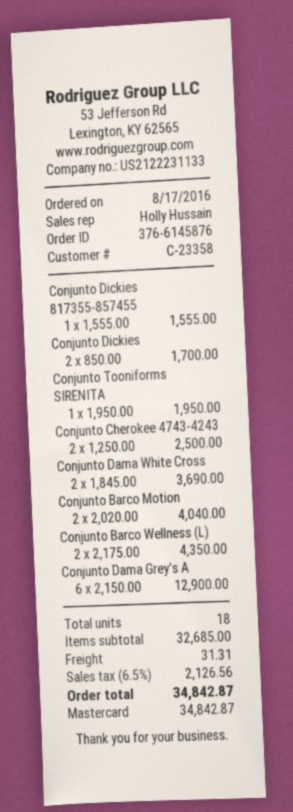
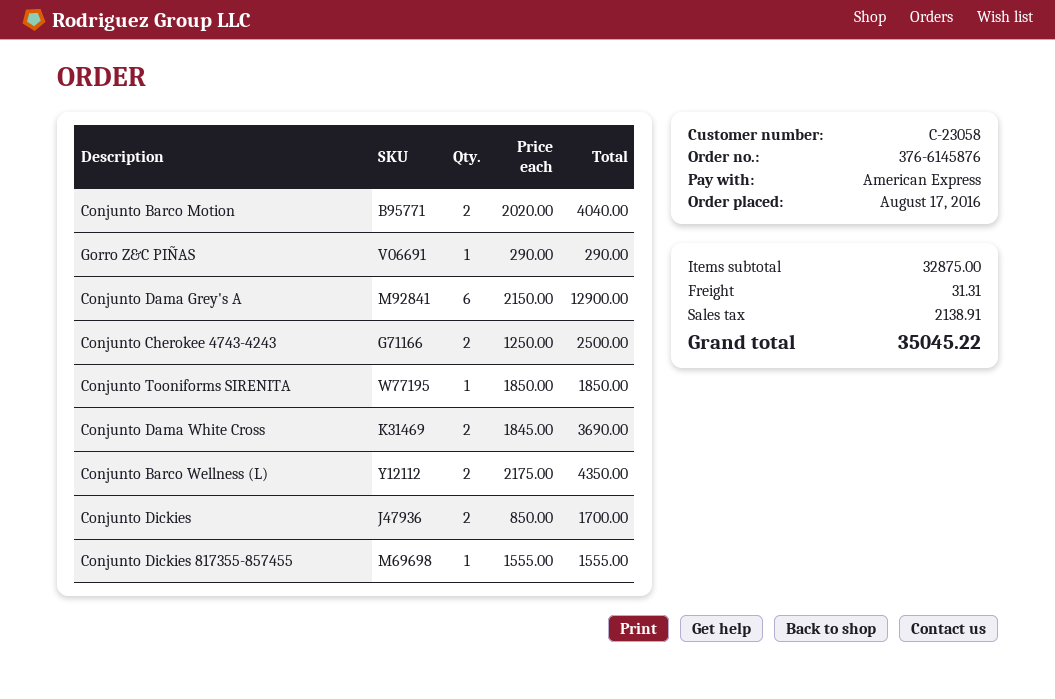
customer number: C-23358 -> C-23058
payment method: Mastercard -> American Express
Conjunto Tooniforms SIRENITA: 1 x 1950.00 = 1950.00 -> 1 x 1850.00 = 1850.00
Gorro Z&C PIÑAS: none -> 1 x 290.00 = 290.00
subtotal: 32685.00 -> 32875.00
tax: 2126.56 -> 2138.91
total: 34842.87 -> 35045.22

